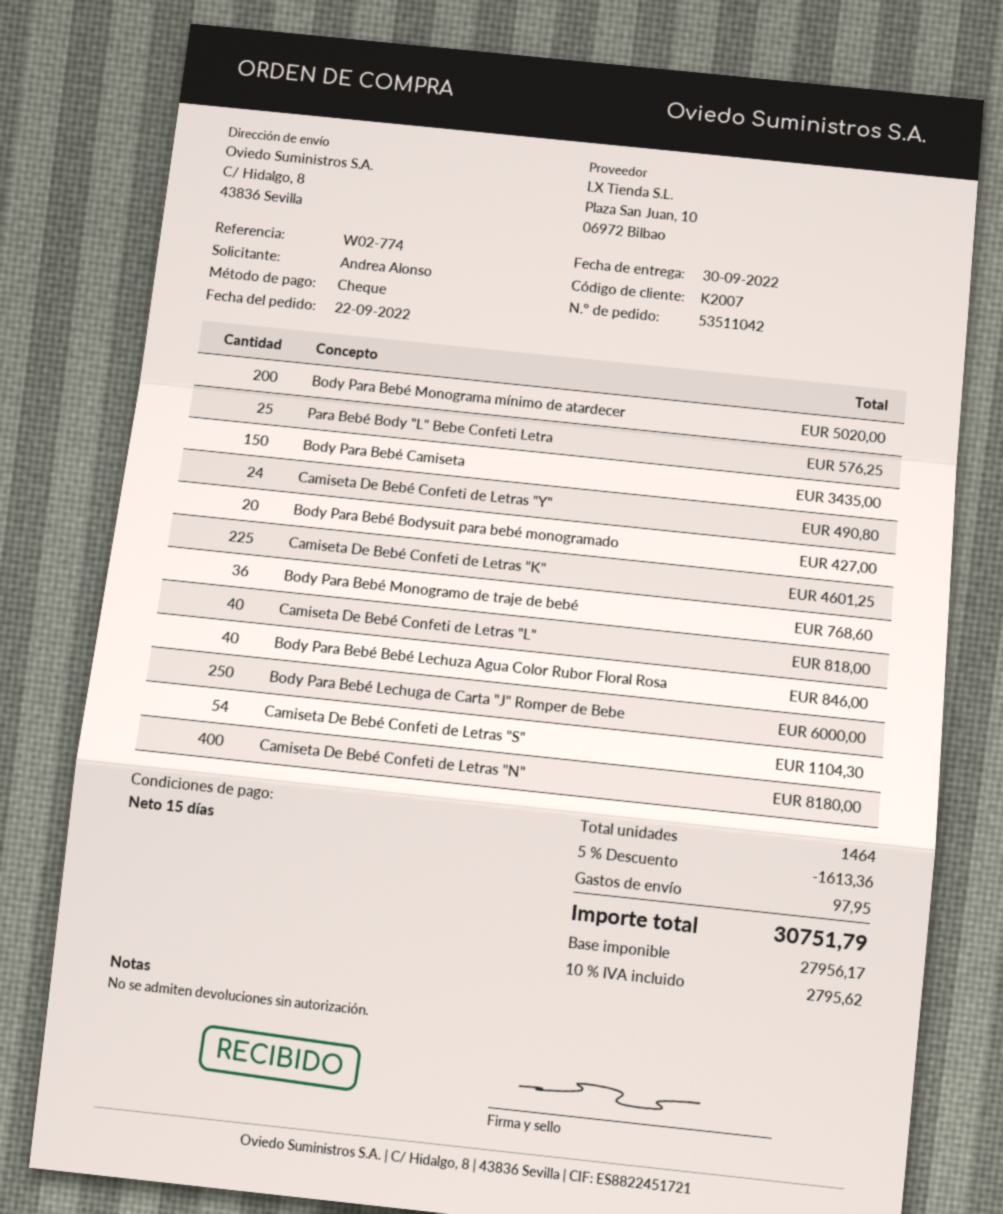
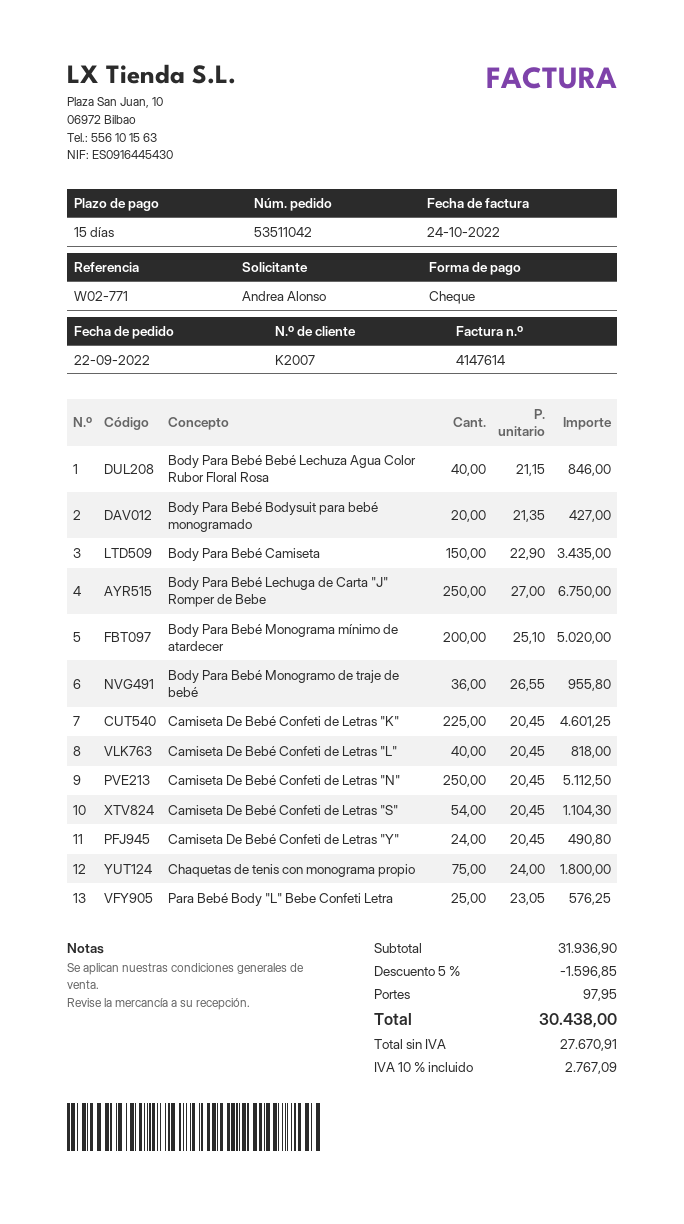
reference: W02-774 -> W02-771
Body Para Bebé Monogramo de traje de bebé: 36 for 768.60 -> 36 for 955.80
Body Para Bebé Lechuga de Carta "J" Romper de Bebe: 250 for 6000.00 -> 250 for 6750.00
Camiseta De Bebé Confeti de Letras "N": 400 for 8180.00 -> 250 for 5112.50
Chaquetas de tenis con monograma propio: none -> 75 for 1800.00
discount: 5% = 1613.36 -> 5% = 1596.85
net: 27956.17 -> 27670.91
tax: 10% = 2795.62 -> 10% = 2767.09
total: 30751.79 -> 30438.00

